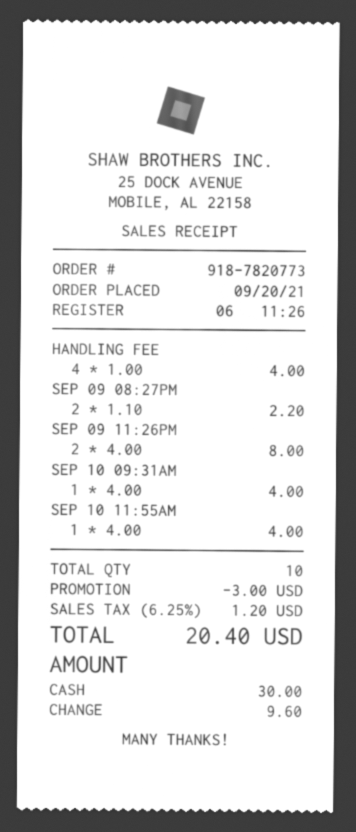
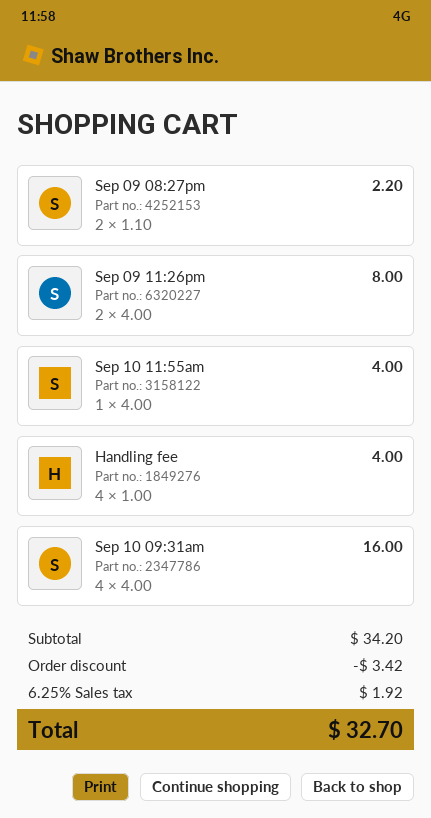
SEP 10 09:31AM: 1 x 4.00 = 4.00 -> 4 x 4.00 = 16.00
discount: 3.00 -> 3.42
tax: 6.25% = 1.20 -> 6.25% = 1.92
total: 20.40 -> 32.70

